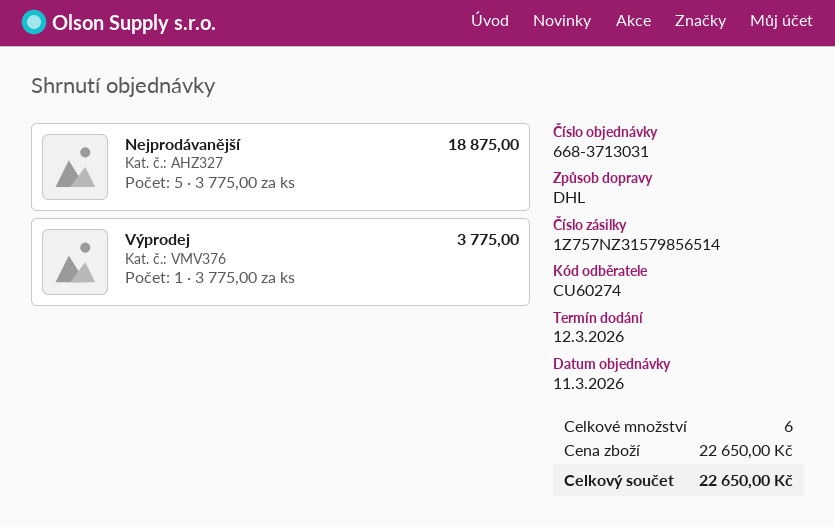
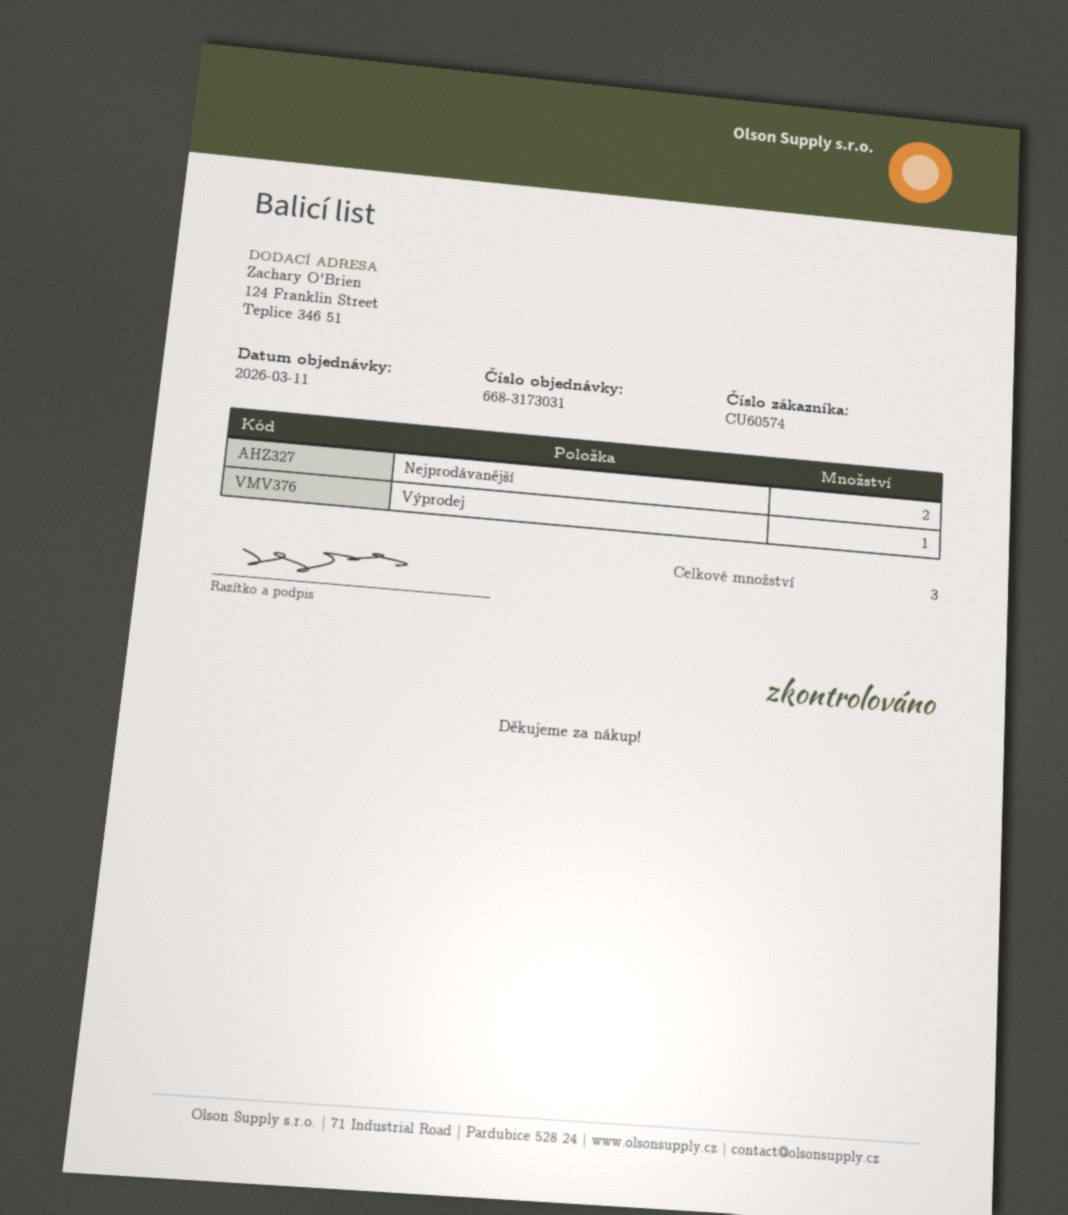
order number: 668-3713031 -> 668-3173031
customer number: CU60274 -> CU60574
Nejprodávanější: 5 -> 2
total quantity: 6 -> 3

